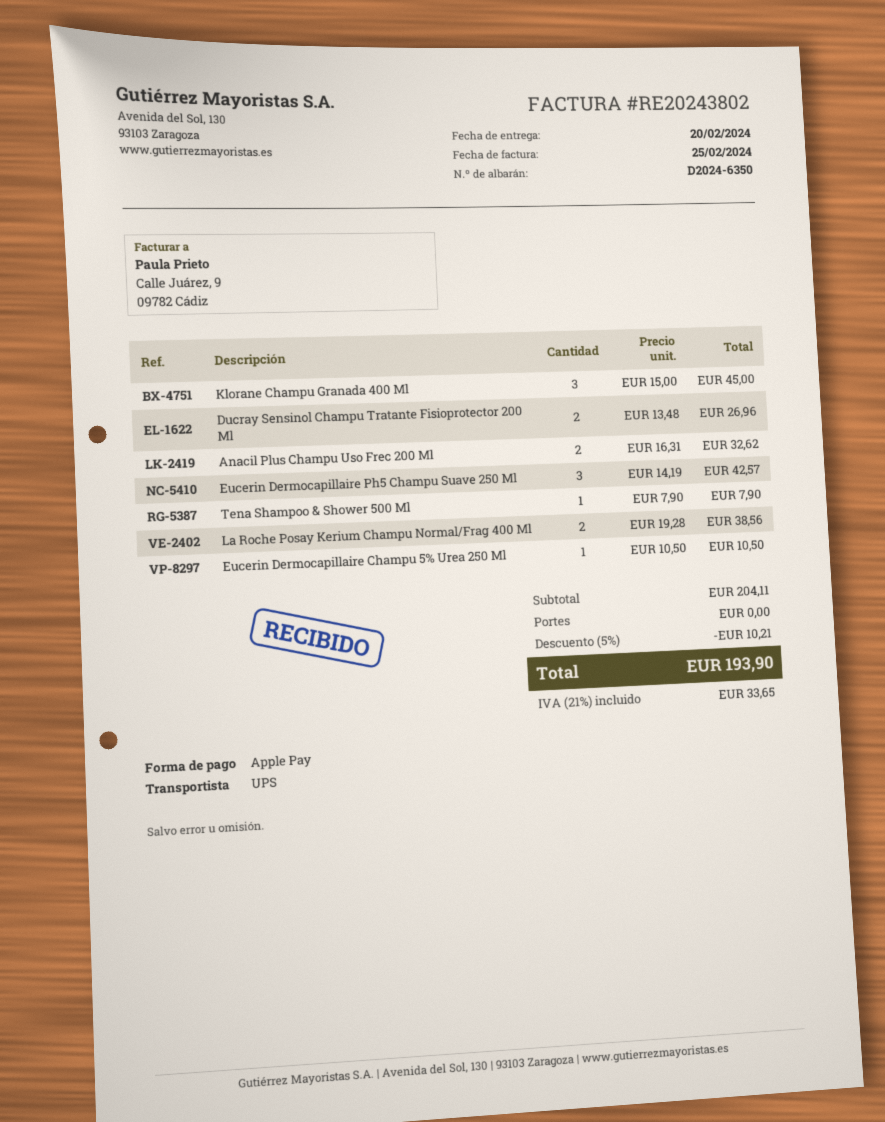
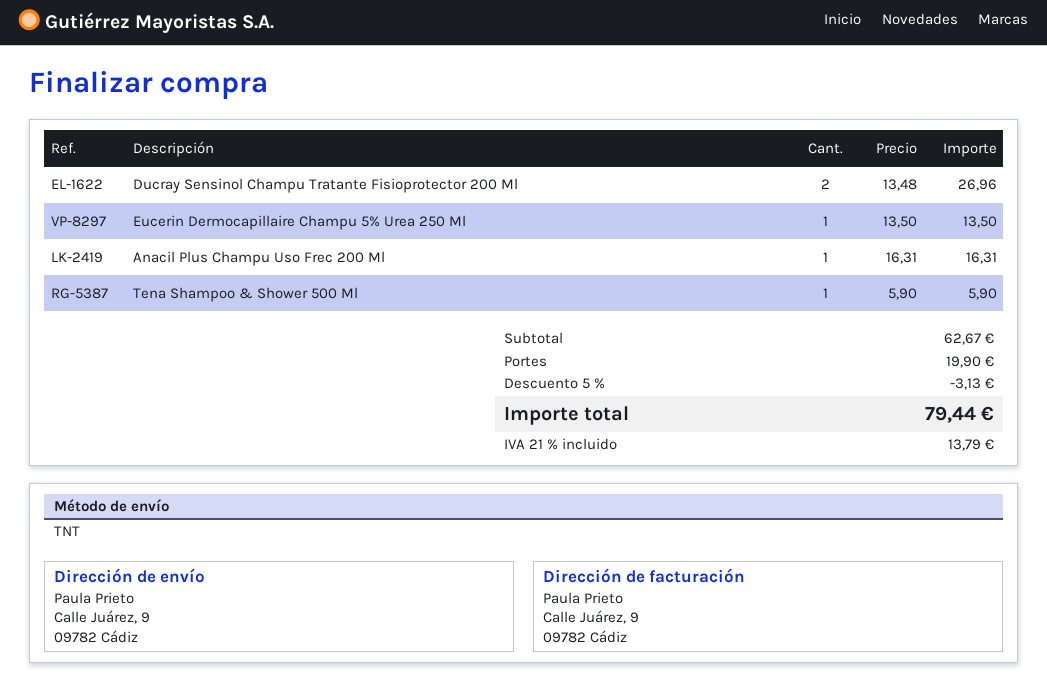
shipping method: UPS -> TNT
Klorane Champu Granada 400 Ml: 3 x 15.00 = 45.00 -> none
Anacil Plus Champu Uso Frec 200 Ml: 2 x 16.31 = 32.62 -> 1 x 16.31 = 16.31
Eucerin Dermocapillaire Ph5 Champu Suave 250 Ml: 3 x 14.19 = 42.57 -> none
Tena Shampoo & Shower 500 Ml: 1 x 7.90 = 7.90 -> 1 x 5.90 = 5.90
La Roche Posay Kerium Champu Normal/Frag 400 Ml: 2 x 19.28 = 38.56 -> none
Eucerin Dermocapillaire Champu 5% Urea 250 Ml: 1 x 10.50 = 10.50 -> 1 x 13.50 = 13.50
subtotal: 204.11 -> 62.67
discount: 5% = 10.21 -> 5% = 3.13
shipping: 0.00 -> 19.90
tax: 21% = 33.65 -> 21% = 13.79
total: 193.90 -> 79.44

